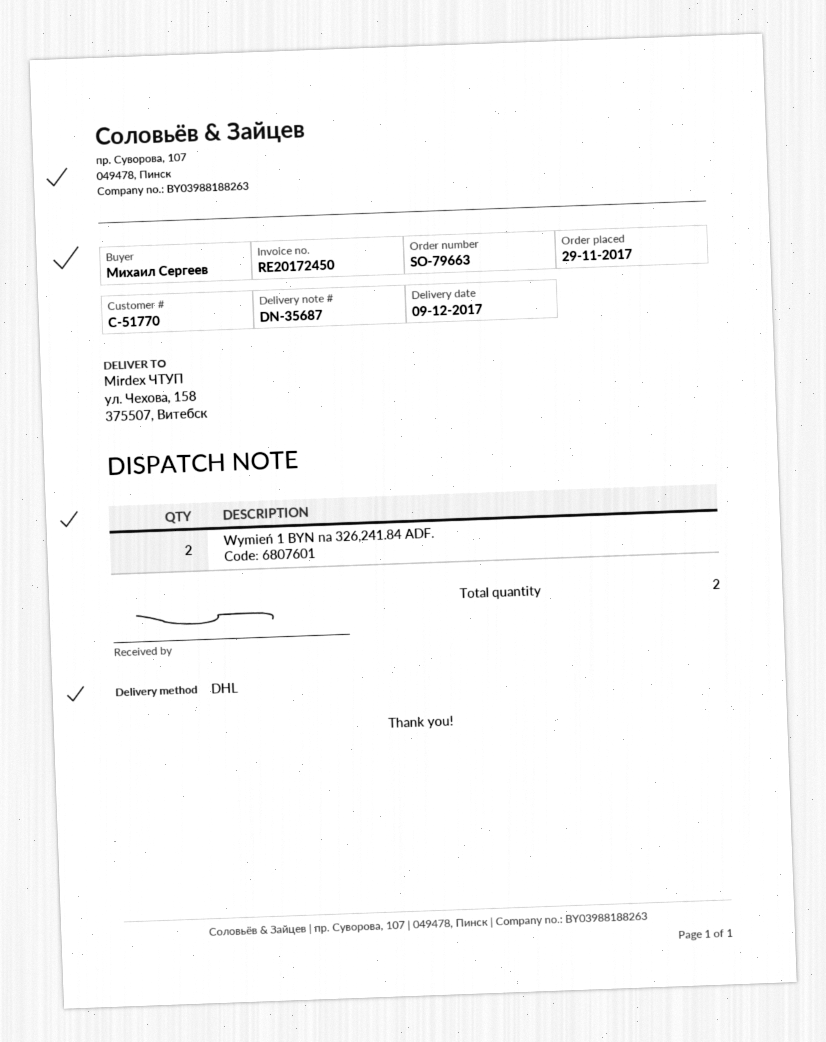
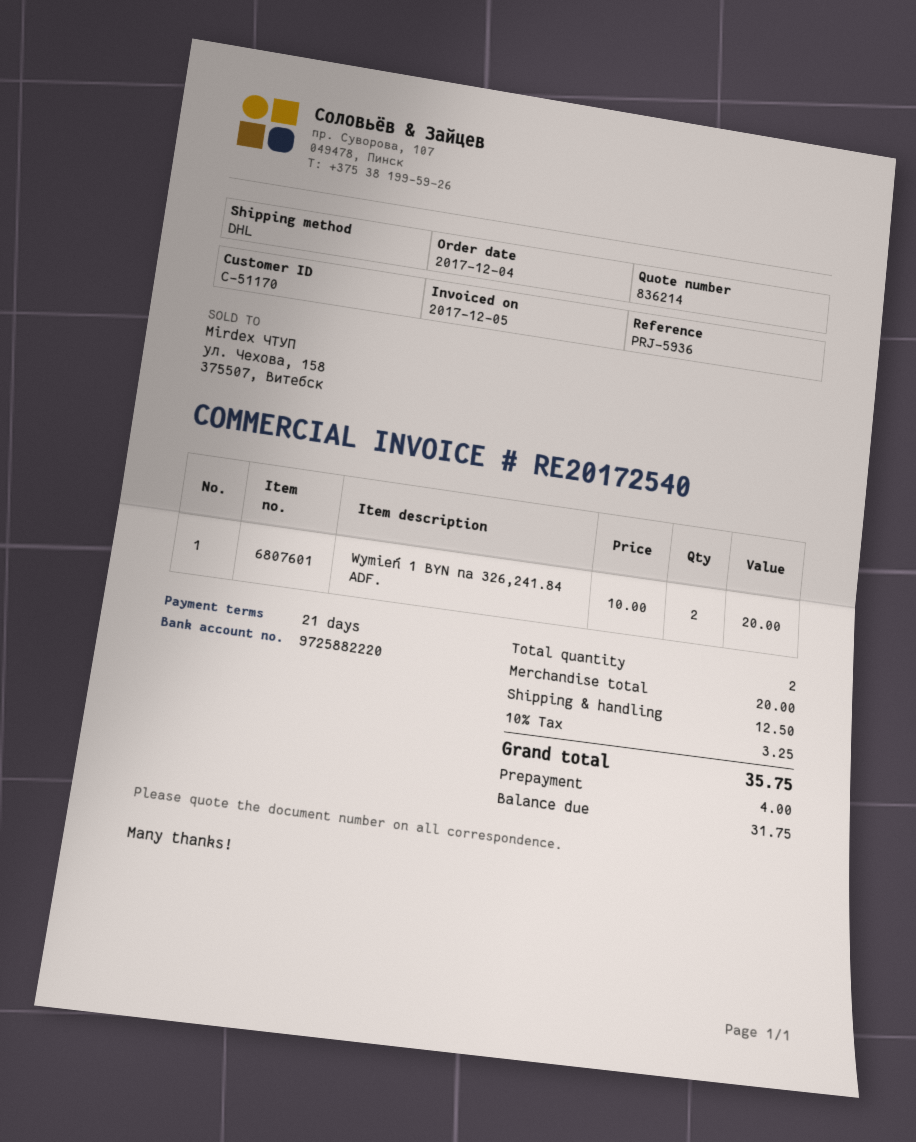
order date: 2017-11-29 -> 2017-12-04
invoice number: RE20172450 -> RE20172540
customer number: C-51770 -> C-51170

